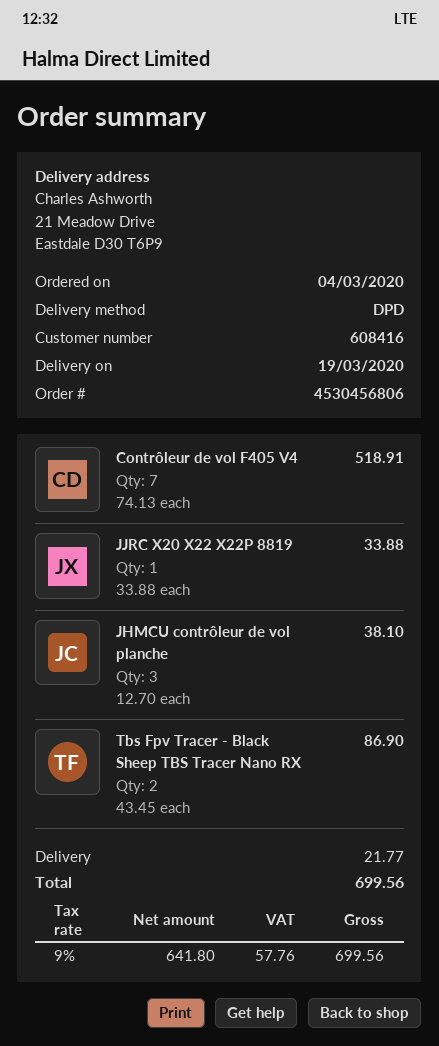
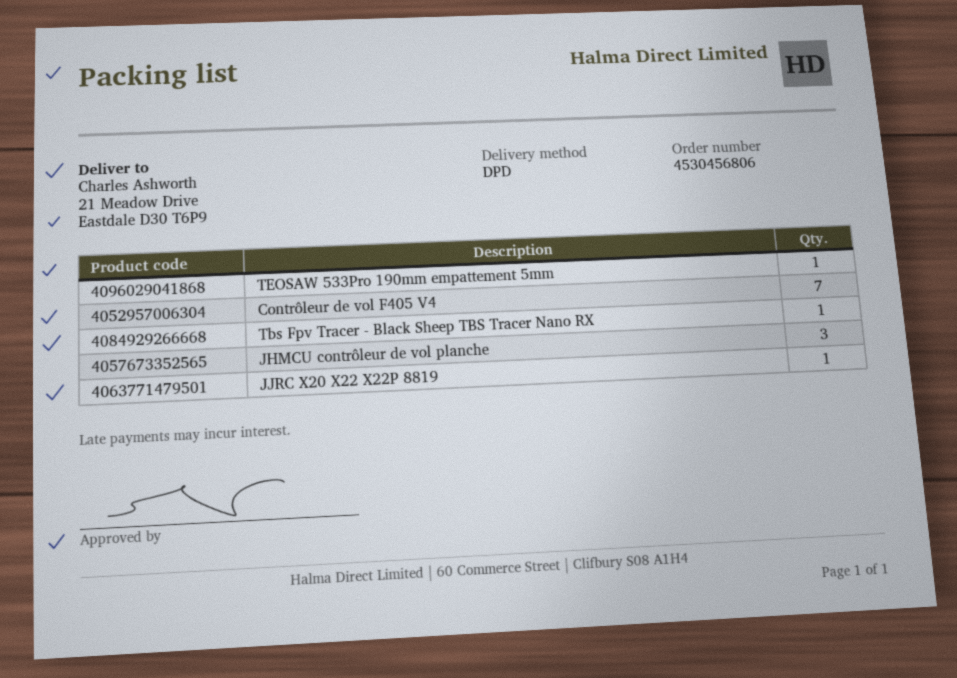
Tbs Fpv Tracer - Black Sheep TBS Tracer Nano RX: 2 -> 1
TEOSAW 533Pro 190mm empattement 5mm: none -> 1

